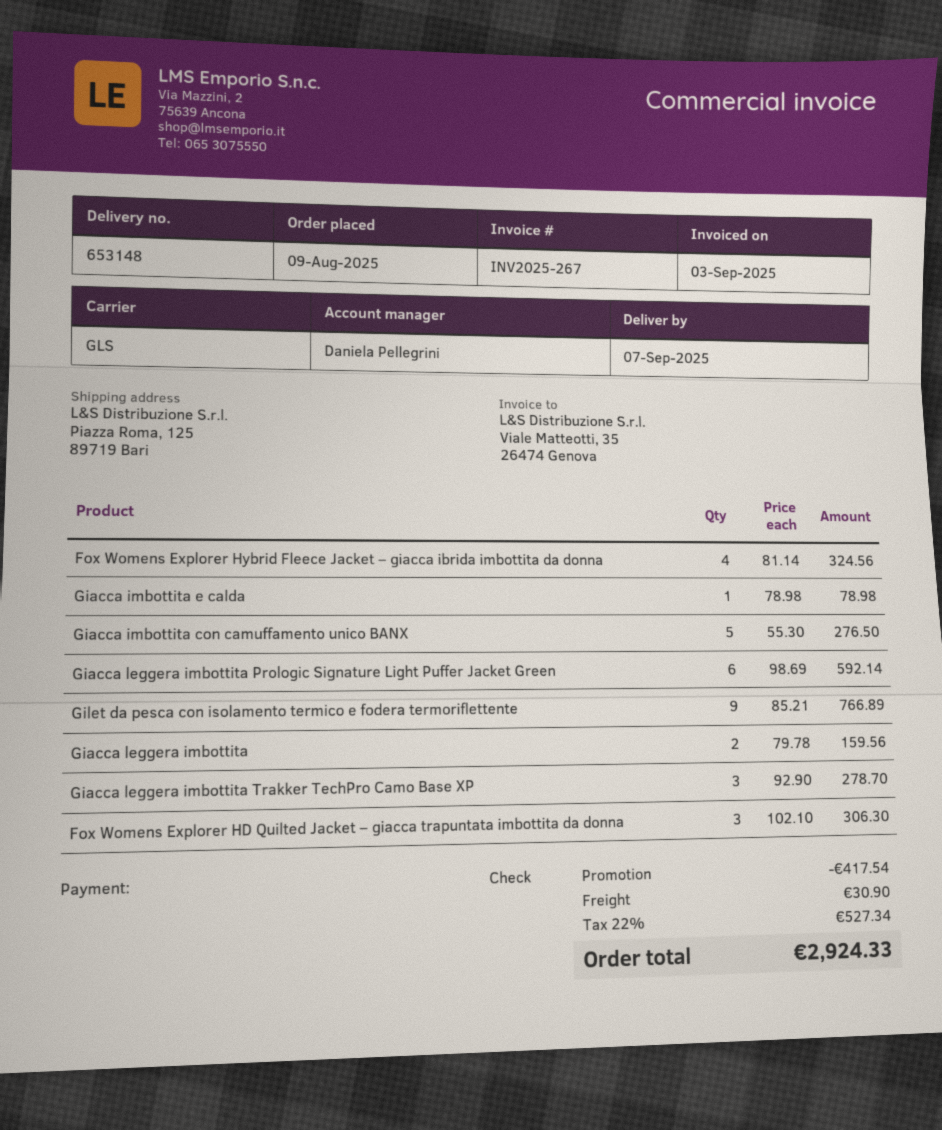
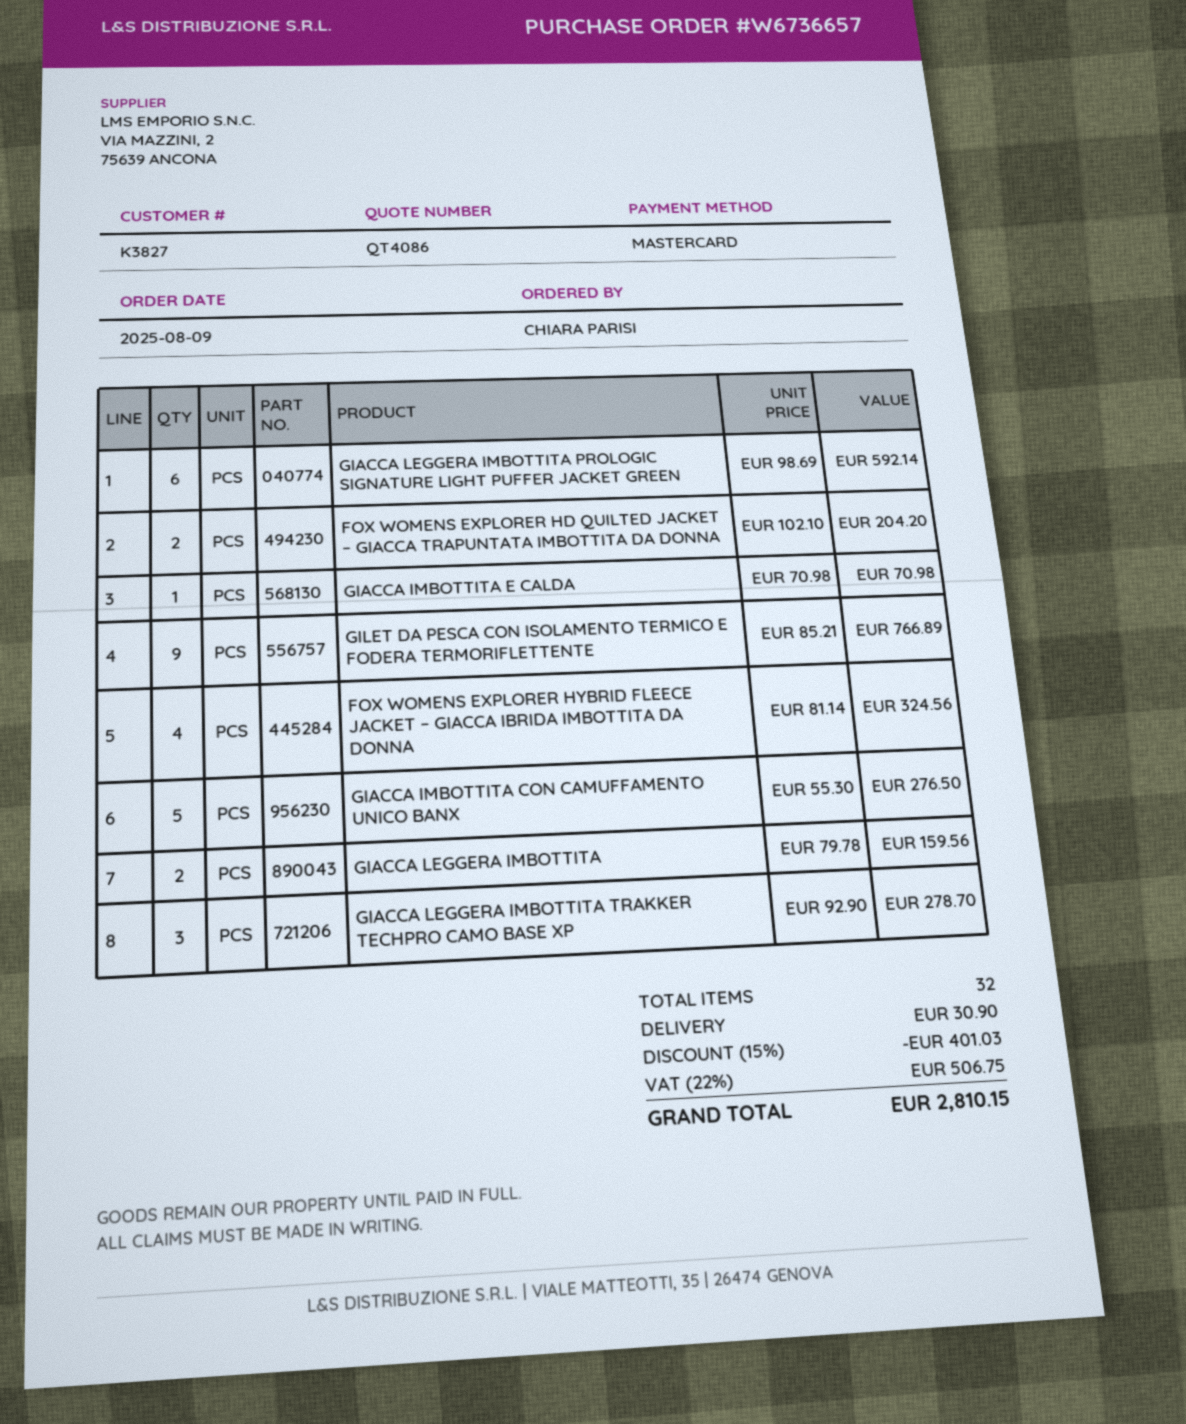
payment method: cheque -> Mastercard
Giacca imbottita e calda: 1 x 78.98 = 78.98 -> 1 x 70.98 = 70.98
Fox Womens Explorer HD Quilted Jacket – giacca trapuntata imbottita da donna: 3 x 102.10 = 306.30 -> 2 x 102.10 = 204.20
discount: 417.54 -> 401.03
tax: 22% = 527.34 -> 22% = 506.75
total: 2924.33 -> 2810.15

